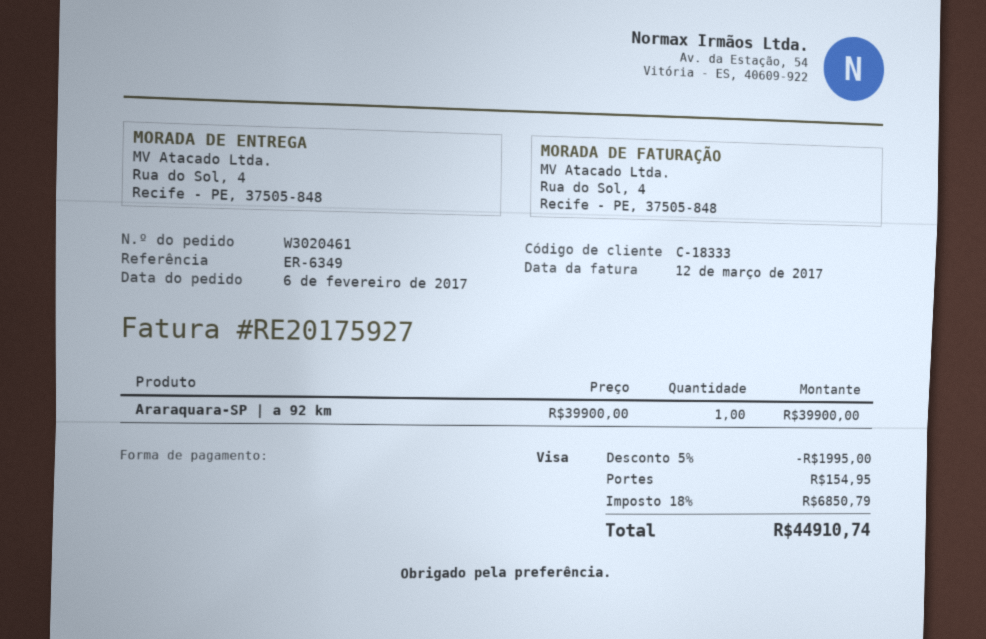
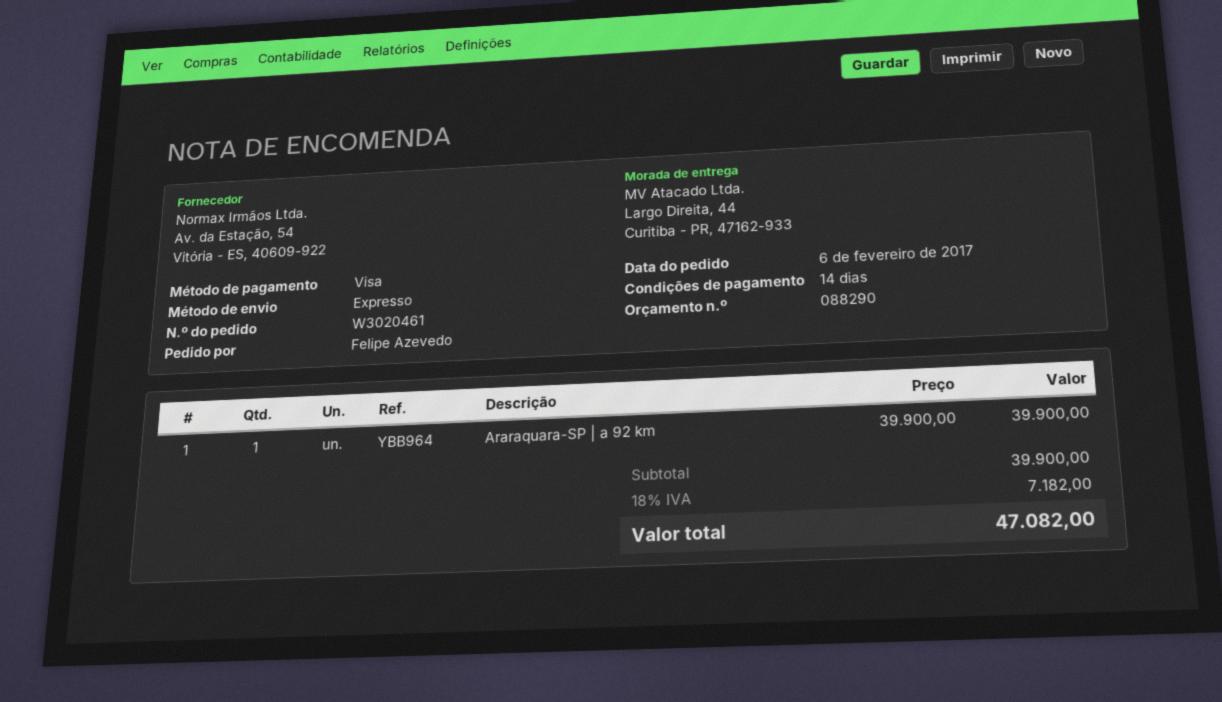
ship to: Rua do Sol, 4, Recife - PE, 37505-848 -> Largo Direita, 44, Curitiba - PR, 47162-933
discount: 5% = 1995.00 -> none
shipping: 154.95 -> none
tax: 18% = 6850.79 -> 18% = 7182.00
total: 44910.74 -> 47082.00

